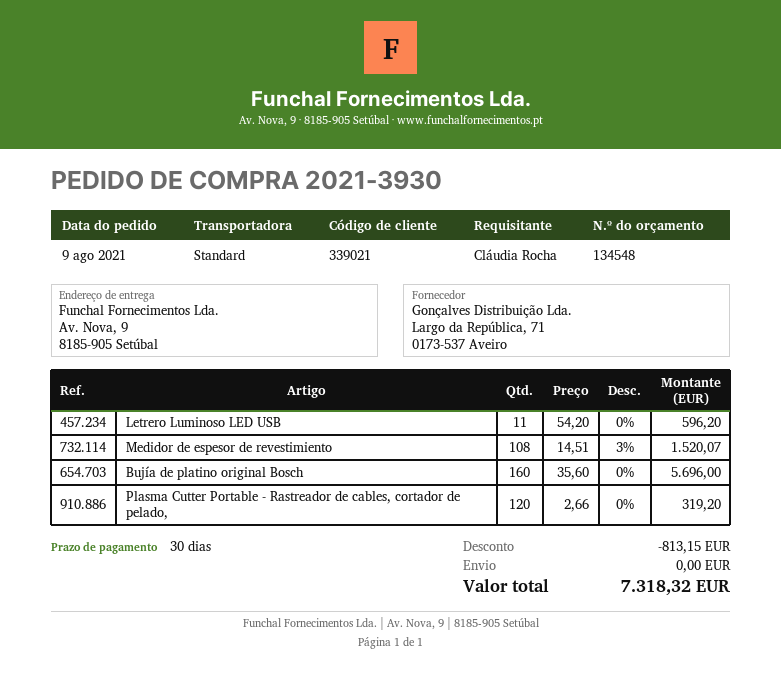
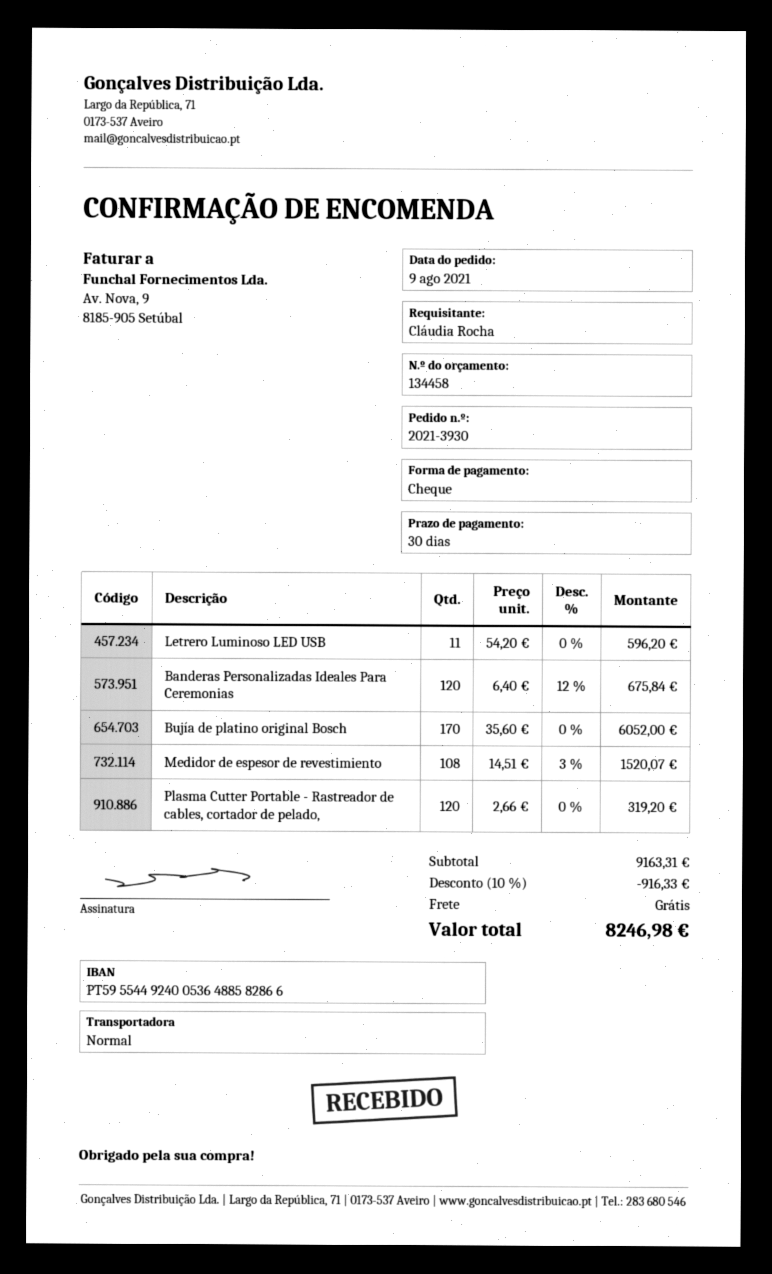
quote number: 134548 -> 134458
Bujía de platino original Bosch: 160 x 35.60 = 5696.00 -> 170 x 35.60 = 6052.00
Banderas Personalizadas Ideales Para Ceremonias: none -> 120 x 6.40 - 12% = 675.84
discount: 813.15 -> 916.33
total: 7318.32 -> 8246.98

